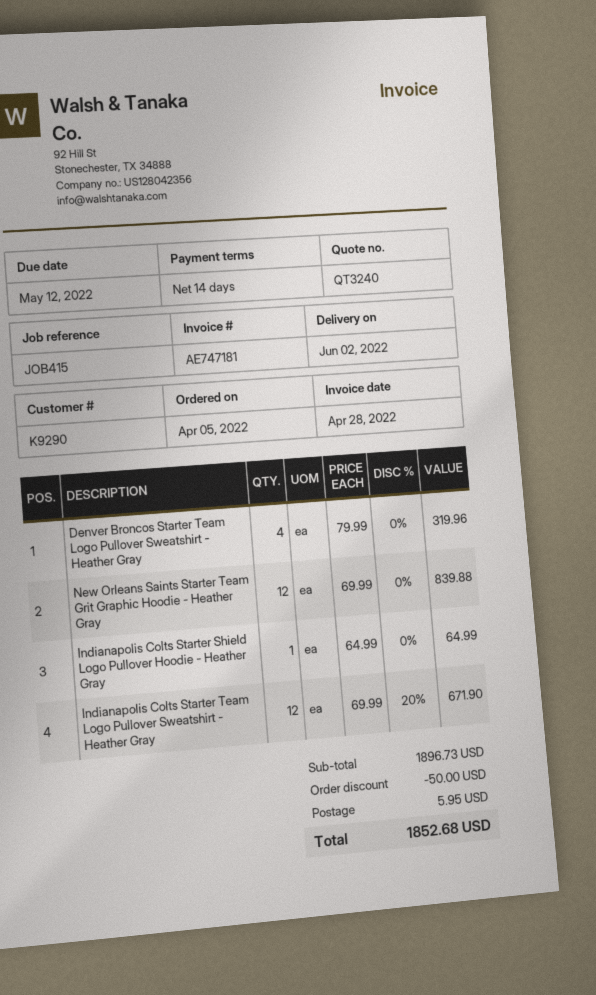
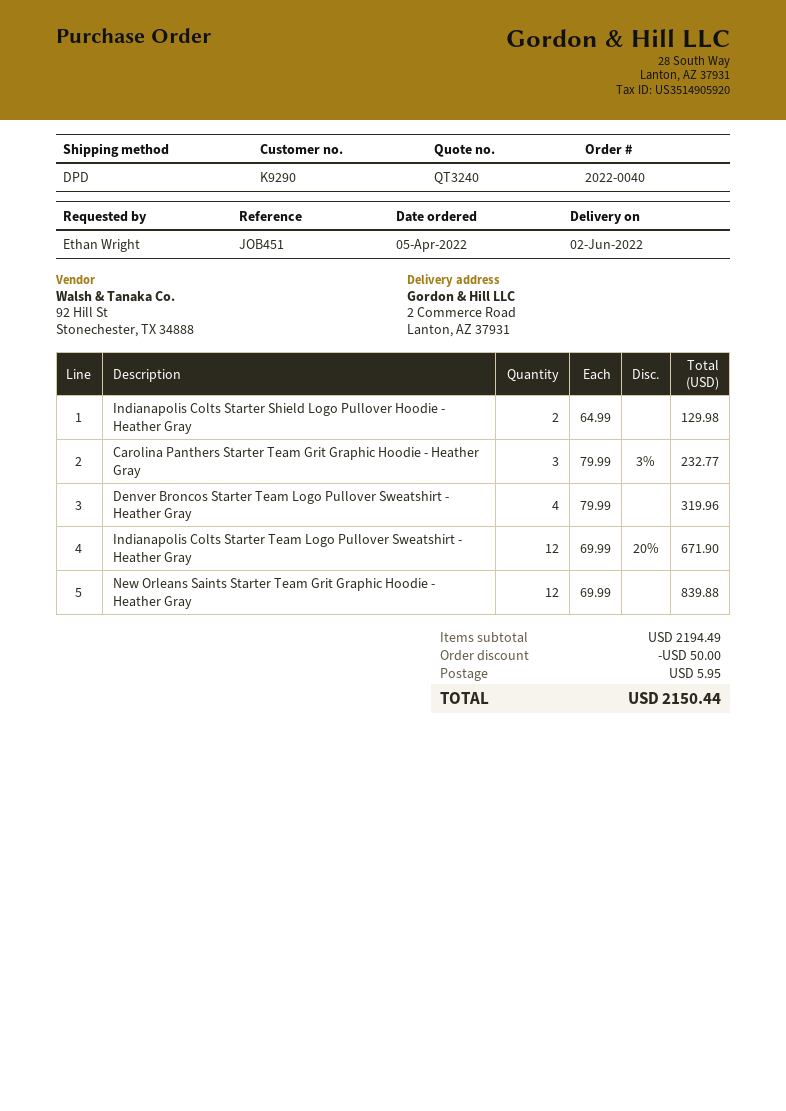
reference: JOB415 -> JOB451
Indianapolis Colts Starter Shield Logo Pullover Hoodie - Heather Gray: 1 x 64.99 = 64.99 -> 2 x 64.99 = 129.98
Carolina Panthers Starter Team Grit Graphic Hoodie - Heather Gray: none -> 3 x 79.99 - 3% = 232.77
subtotal: 1896.73 -> 2194.49
total: 1852.68 -> 2150.44

